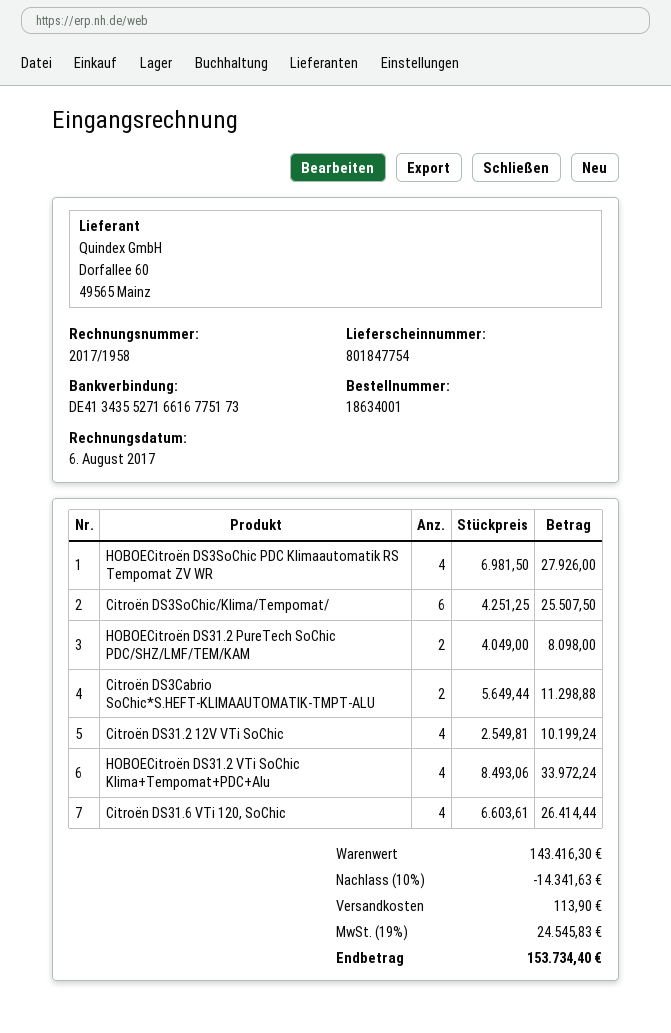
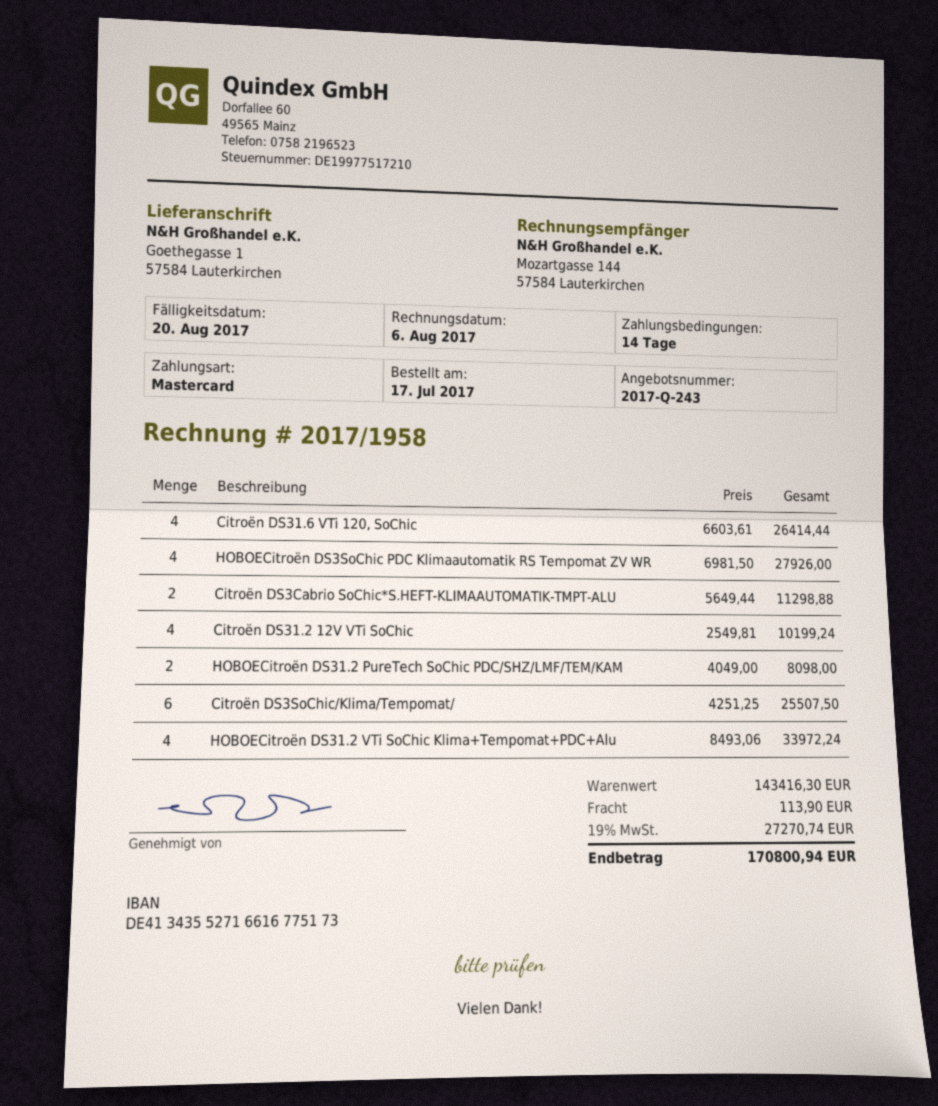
discount: 10% = 14341.63 -> none
tax: 19% = 24545.83 -> 19% = 27270.74
total: 153734.40 -> 170800.94

